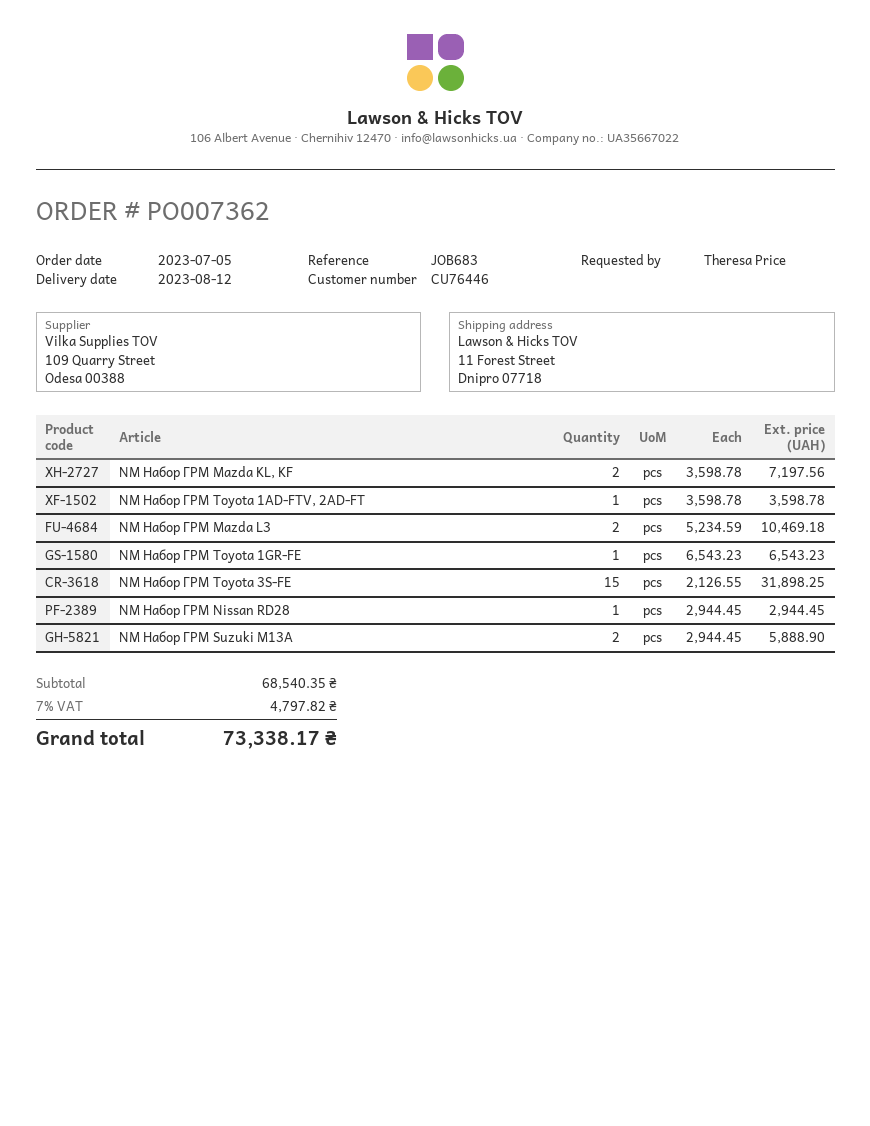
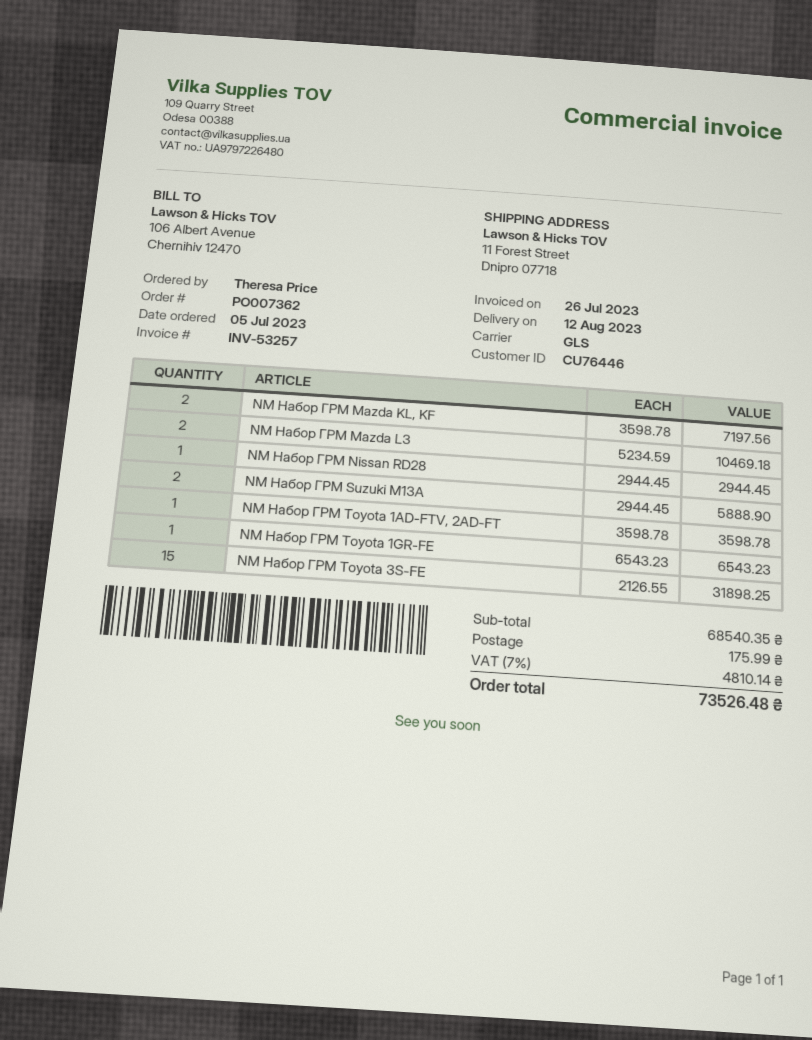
shipping: none -> 175.99
tax: 7% = 4797.82 -> 7% = 4810.14
total: 73338.17 -> 73526.48

